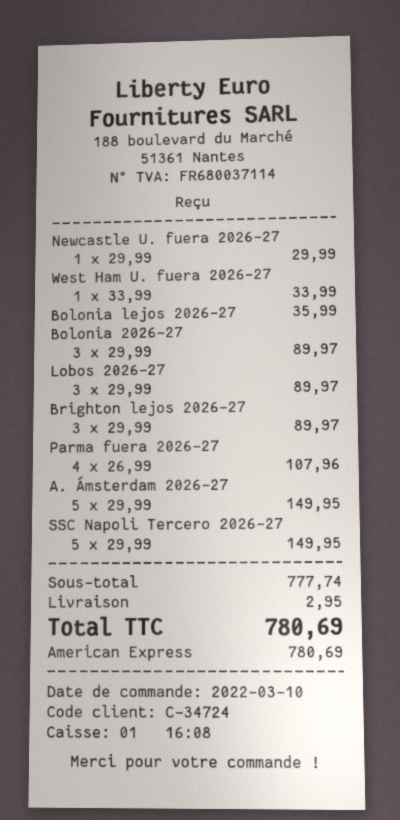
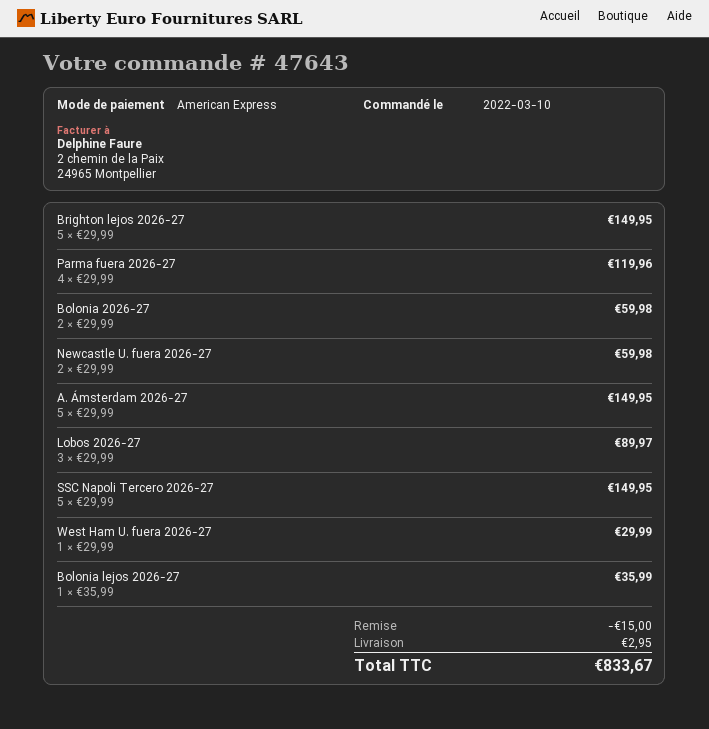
Newcastle U. fuera 2026-27: 1 x 29.99 = 29.99 -> 2 x 29.99 = 59.98
West Ham U. fuera 2026-27: 1 x 33.99 = 33.99 -> 1 x 29.99 = 29.99
Bolonia 2026-27: 3 x 29.99 = 89.97 -> 2 x 29.99 = 59.98
Brighton lejos 2026-27: 3 x 29.99 = 89.97 -> 5 x 29.99 = 149.95
Parma fuera 2026-27: 4 x 26.99 = 107.96 -> 4 x 29.99 = 119.96
discount: none -> 15.00
total: 780.69 -> 833.67

